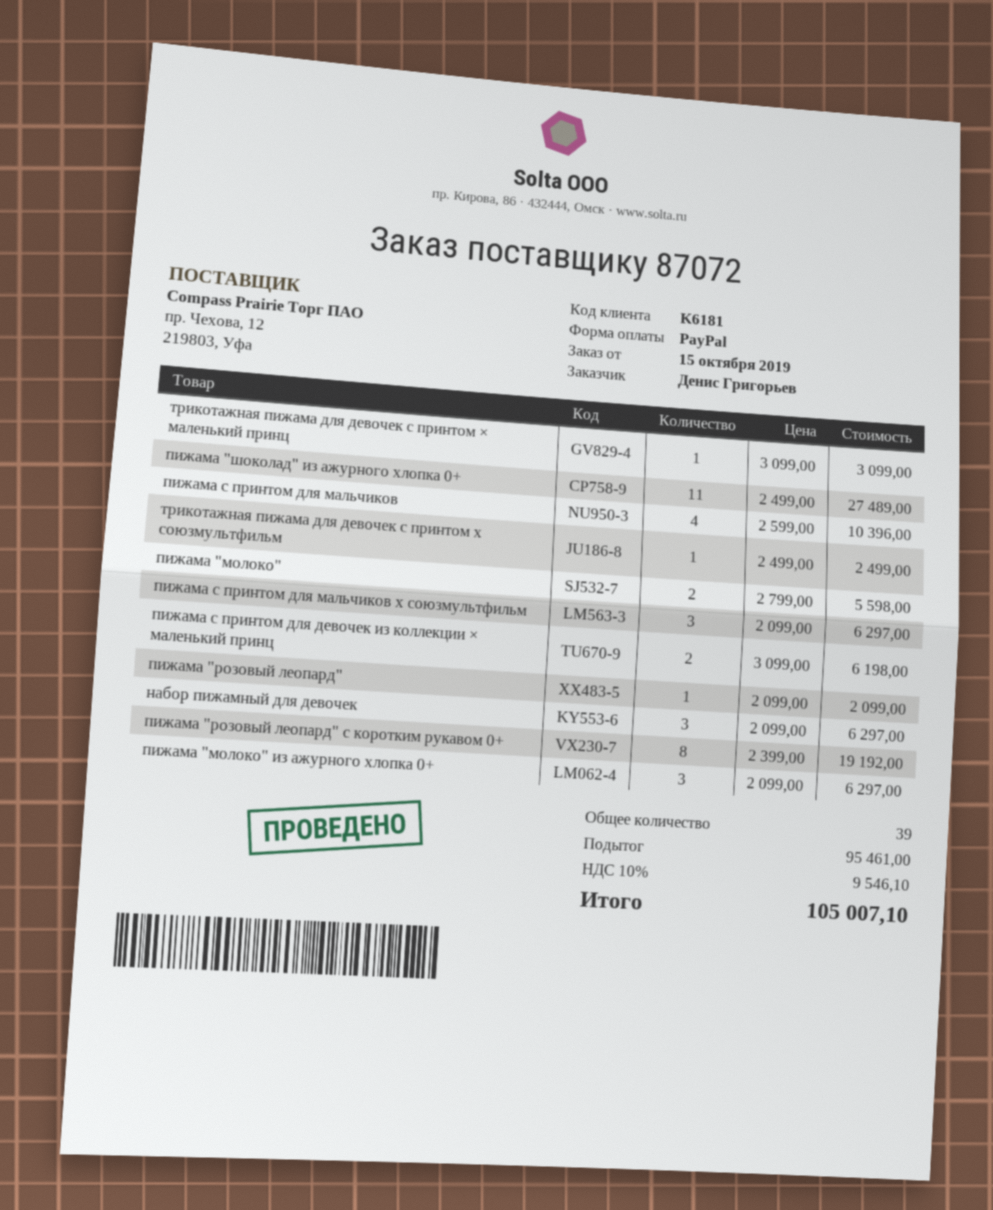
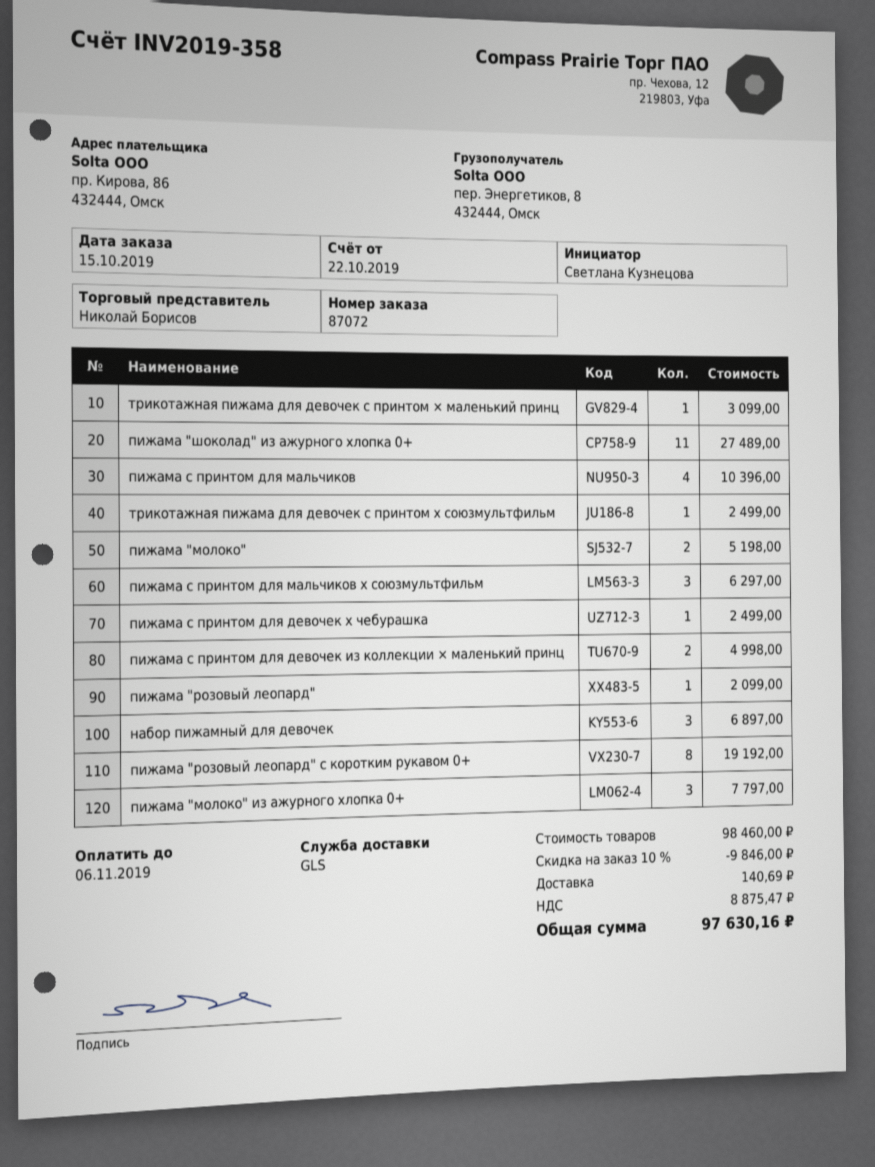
ordered by: Денис Григорьев -> Светлана Кузнецова
пижама "молоко": 2 for 5598.00 -> 2 for 5198.00
пижама с принтом для девочек из коллекции × маленький принц: 2 for 6198.00 -> 2 for 4998.00
набор пижамный для девочек: 3 for 6297.00 -> 3 for 6897.00
пижама "молоко" из ажурного хлопка 0+: 3 for 6297.00 -> 3 for 7797.00
пижама с принтом для девочек x чебурашка: none -> 1 for 2499.00
subtotal: 95461.00 -> 98460.00
discount: none -> 10% = 9846.00
shipping: none -> 140.69
tax: 9546.10 -> 8875.47
total: 105007.10 -> 97630.16

